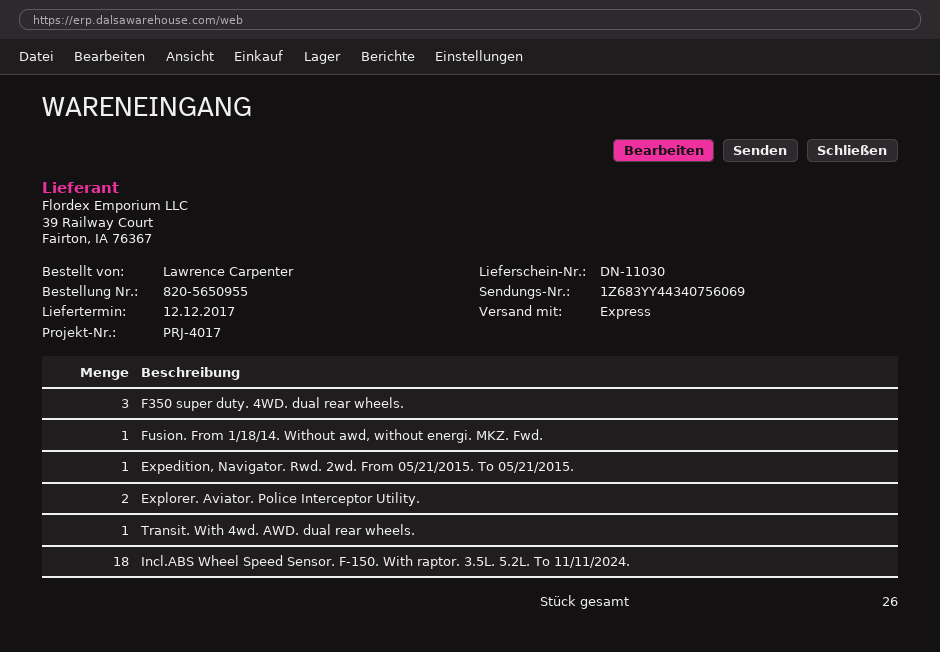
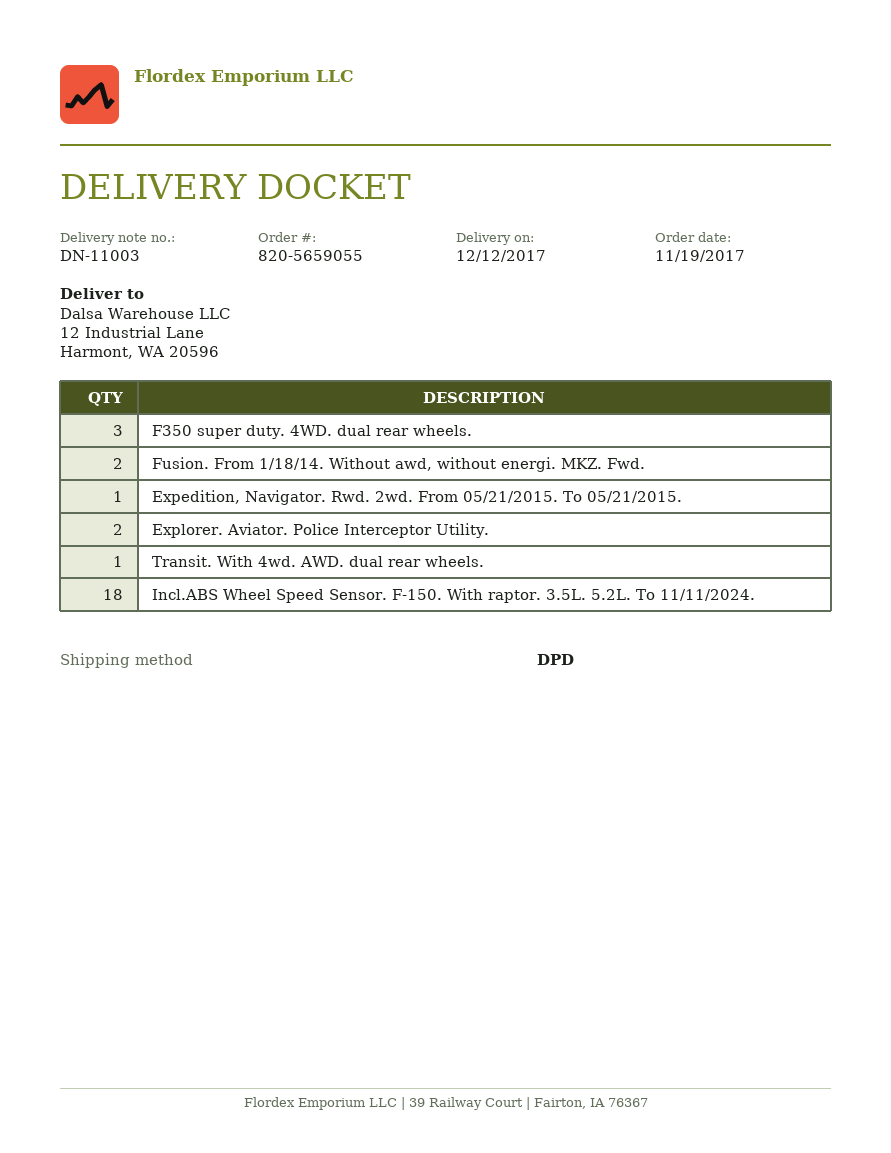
order number: 820-5650955 -> 820-5659055
delivery note number: DN-11030 -> DN-11003
shipping method: express -> DPD
Fusion. From 1/18/14. Without awd, without energi. MKZ. Fwd.: 1 -> 2

